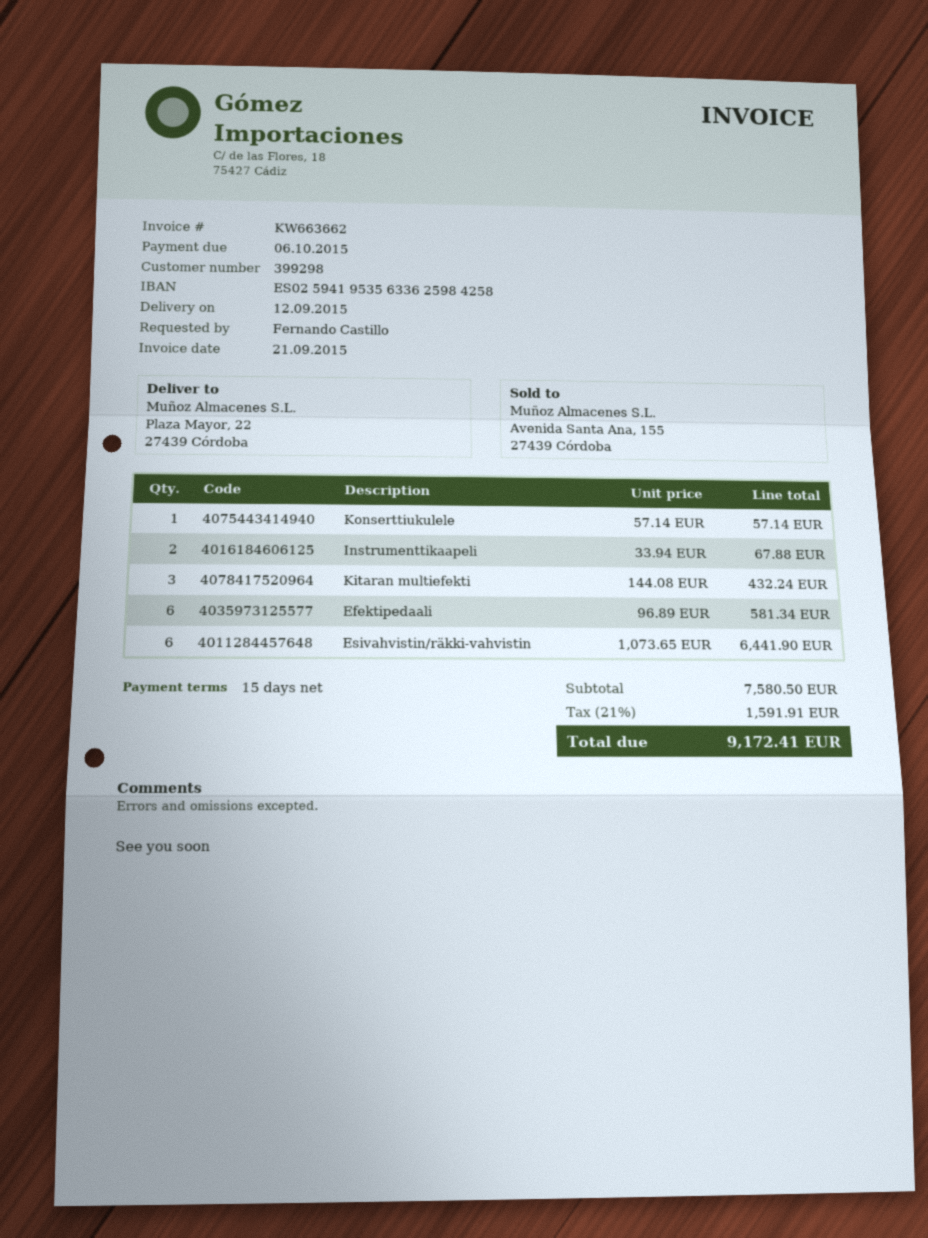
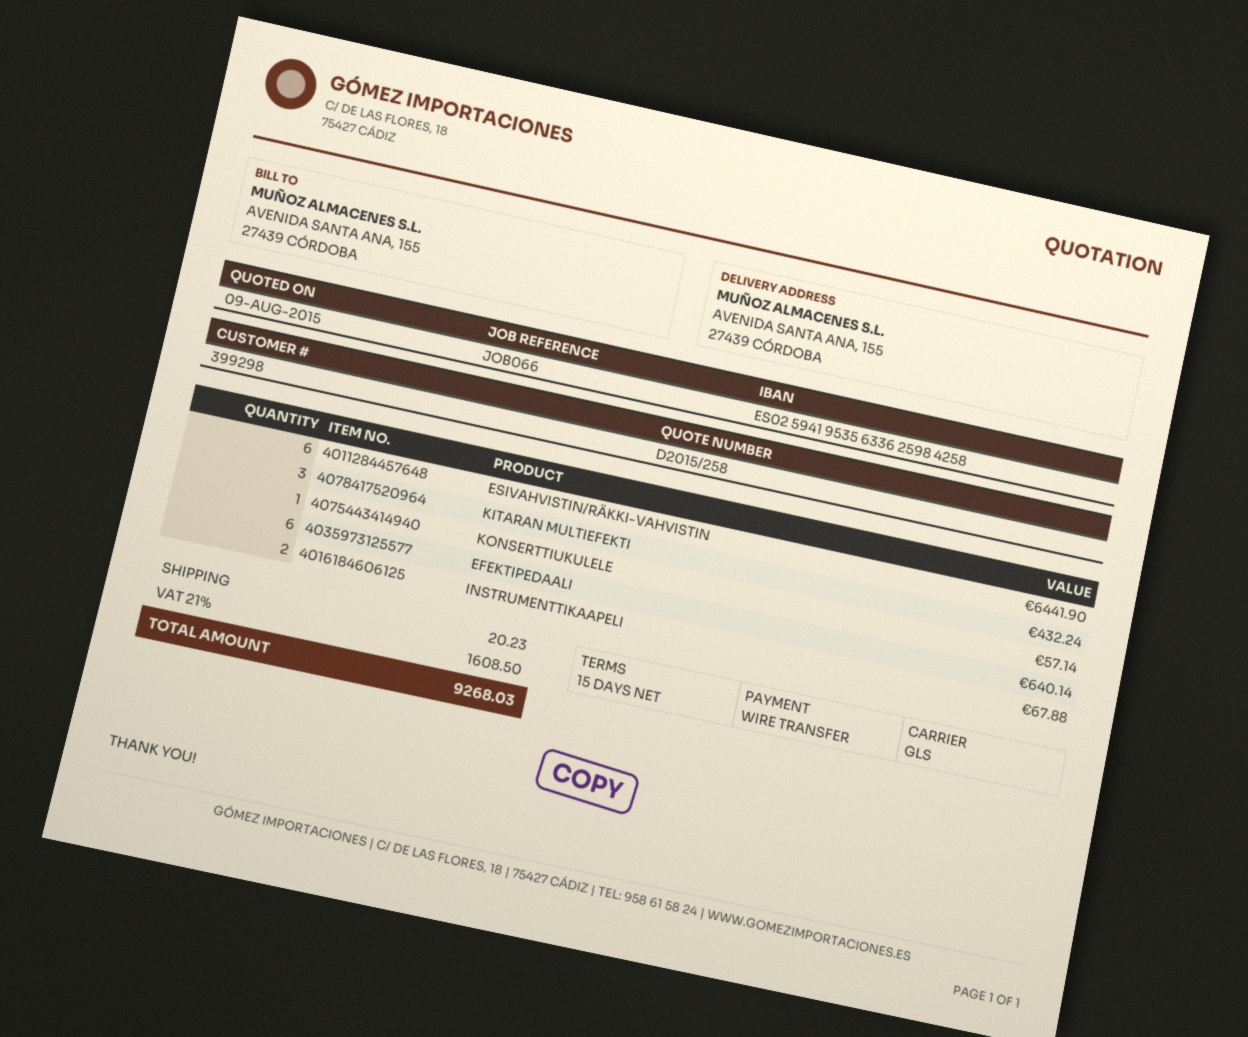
ship to: Plaza Mayor, 22, 27439 Córdoba -> AVENIDA SANTA ANA, 155, 27439 CÓRDOBA
Efektipedaali: 6 for 581.34 -> 6 for 640.14
shipping: none -> 20.23
tax: 21% = 1591.91 -> 21% = 1608.50
total: 9172.41 -> 9268.03

